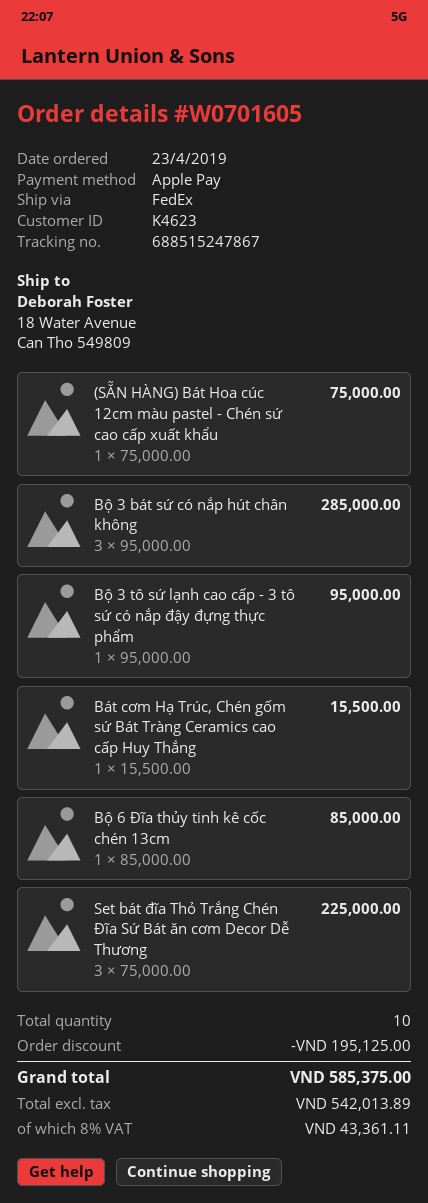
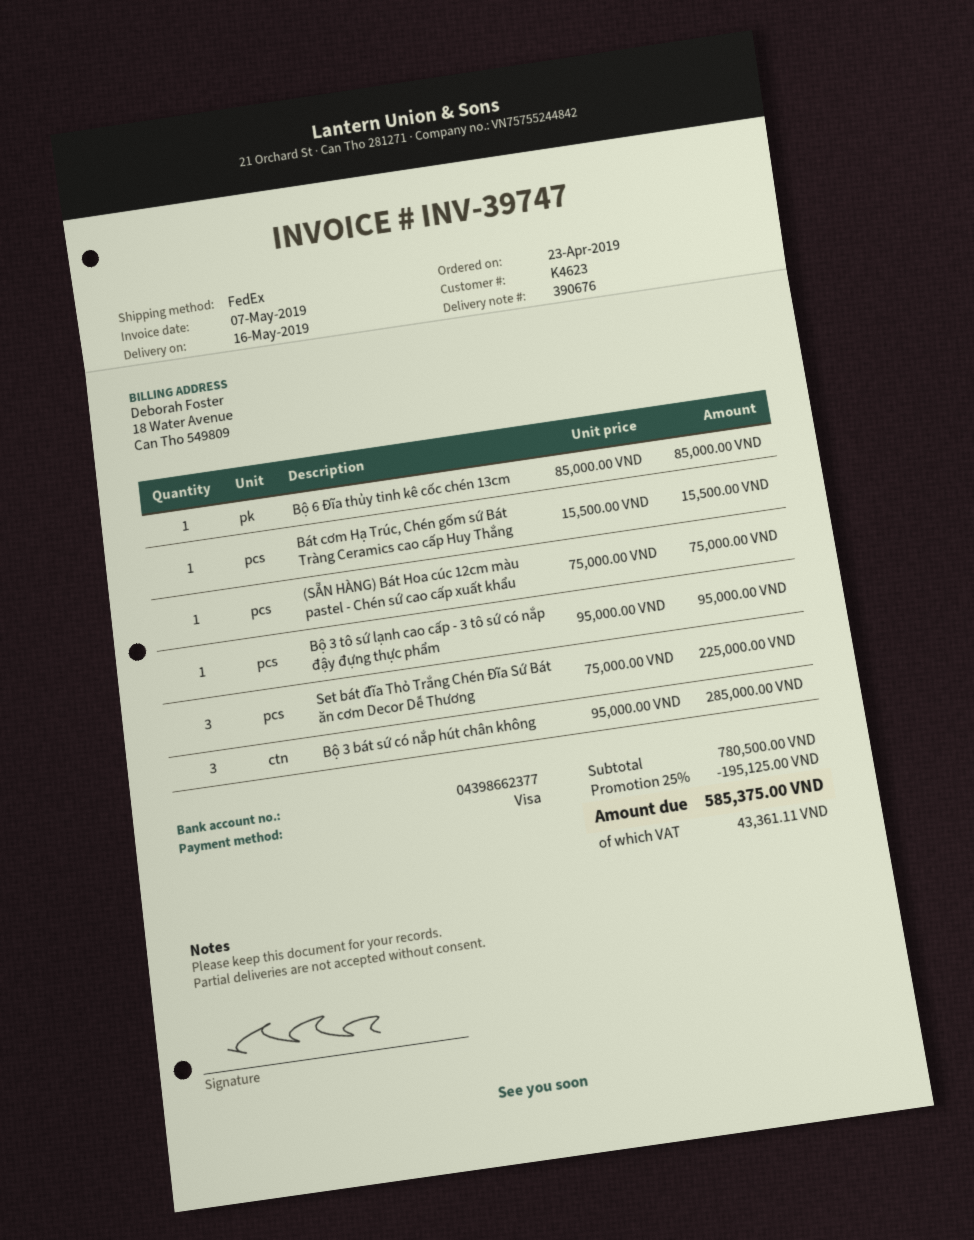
payment method: Apple Pay -> Visa

